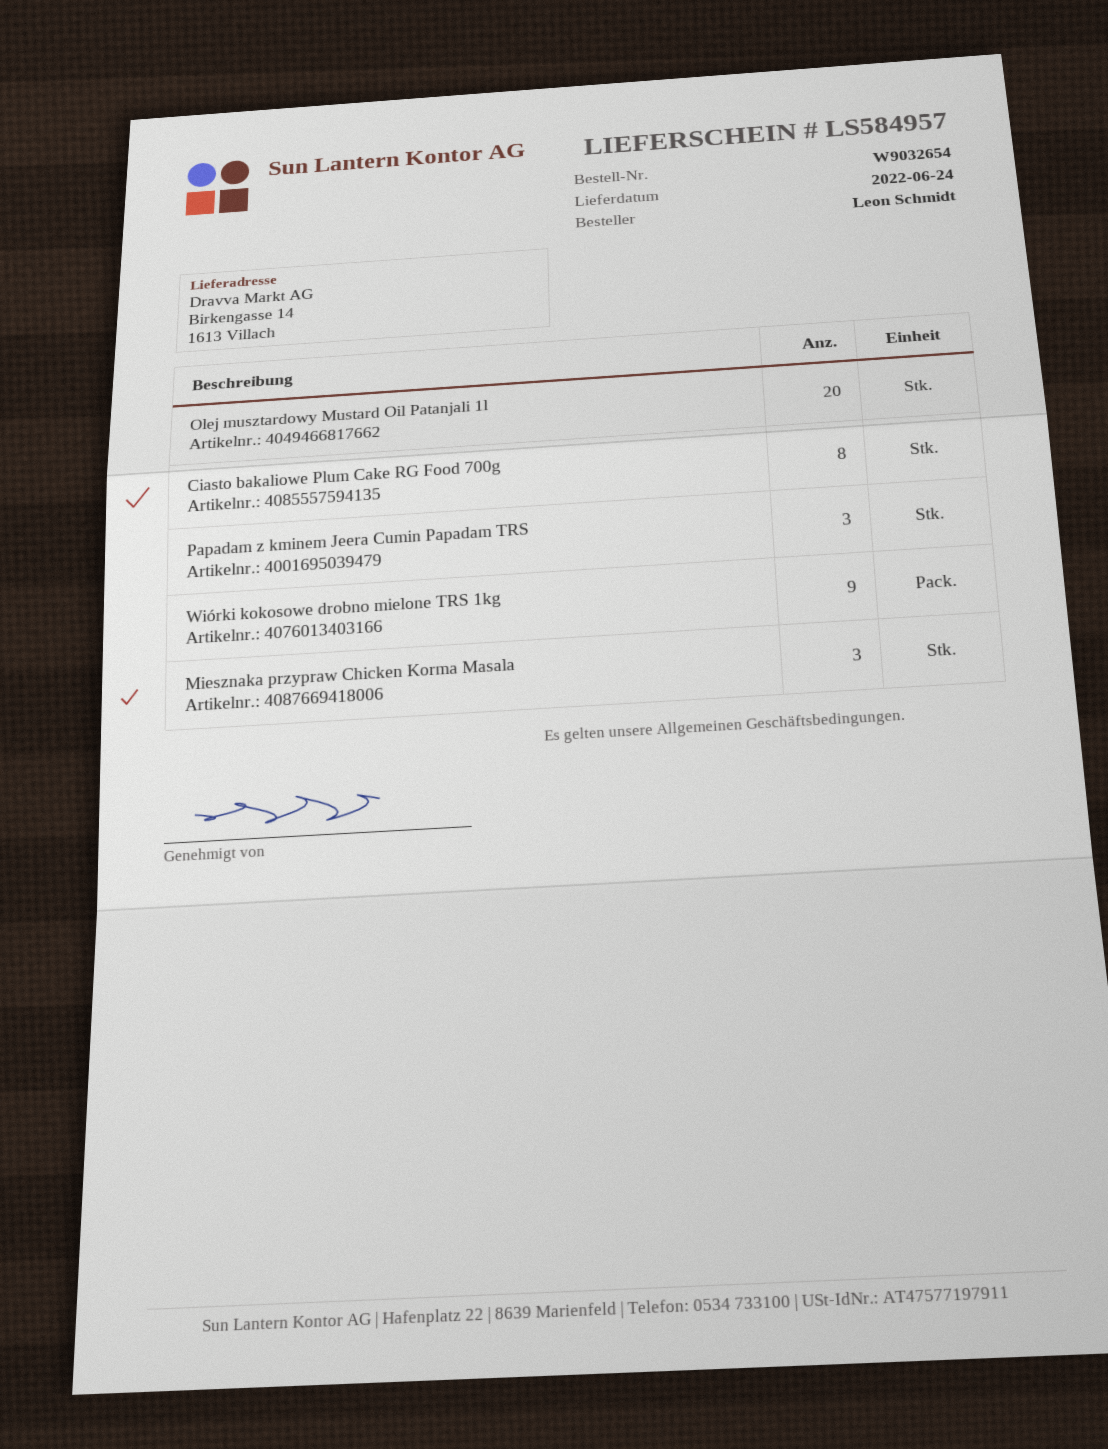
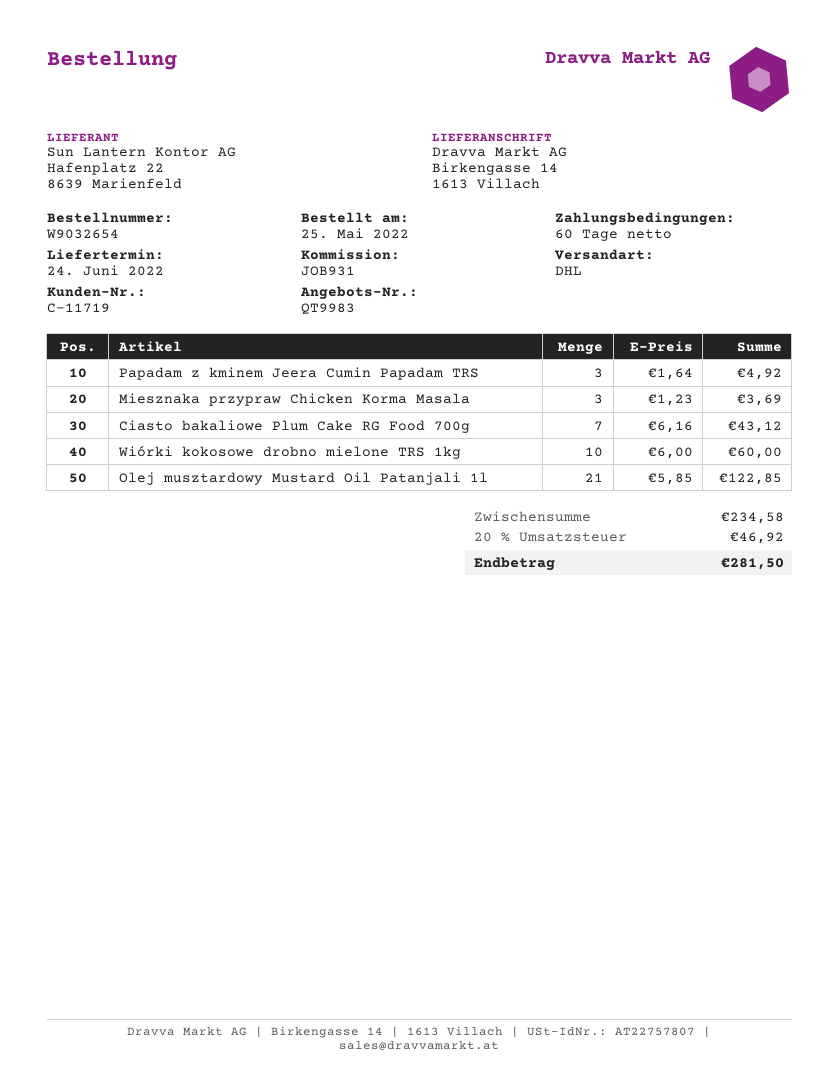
Olej musztardowy Mustard Oil Patanjali 1l: 20 -> 21
Ciasto bakaliowe Plum Cake RG Food 700g: 8 -> 7
Wiórki kokosowe drobno mielone TRS 1kg: 9 -> 10

